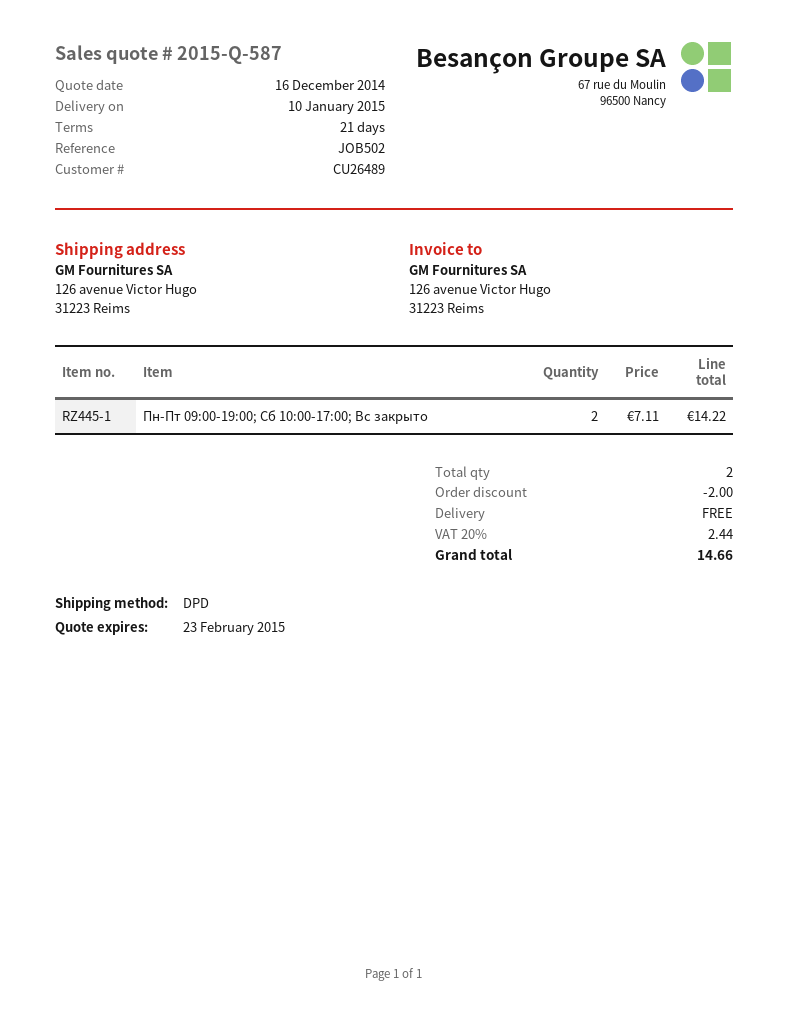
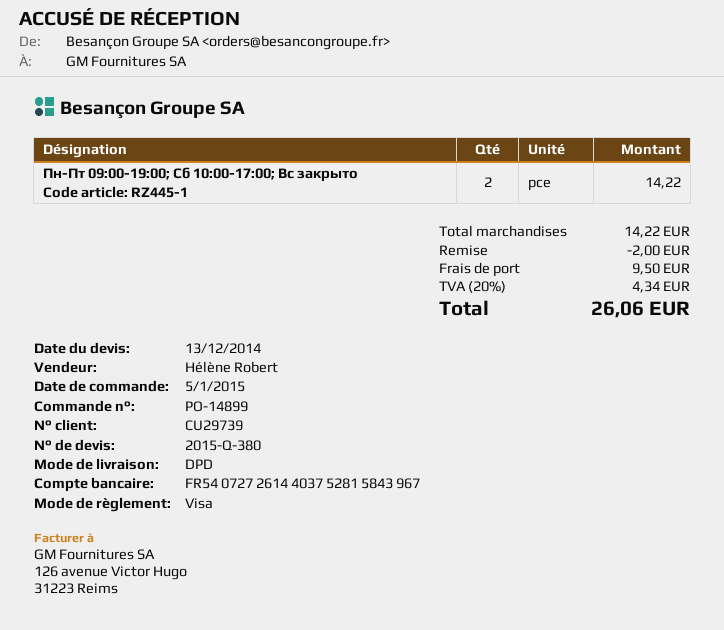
quote number: 2015-Q-587 -> 2015-Q-380
quote date: 2014-12-16 -> 2014-12-13
customer number: CU26489 -> CU29739
shipping: 0.00 -> 9.50
tax: 20% = 2.44 -> 20% = 4.34
total: 14.66 -> 26.06

